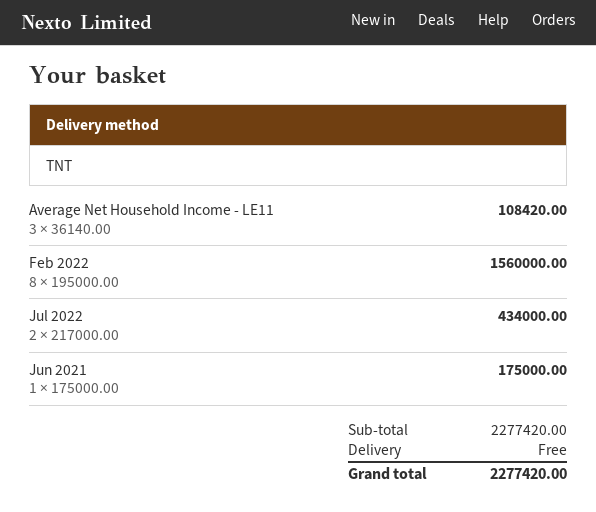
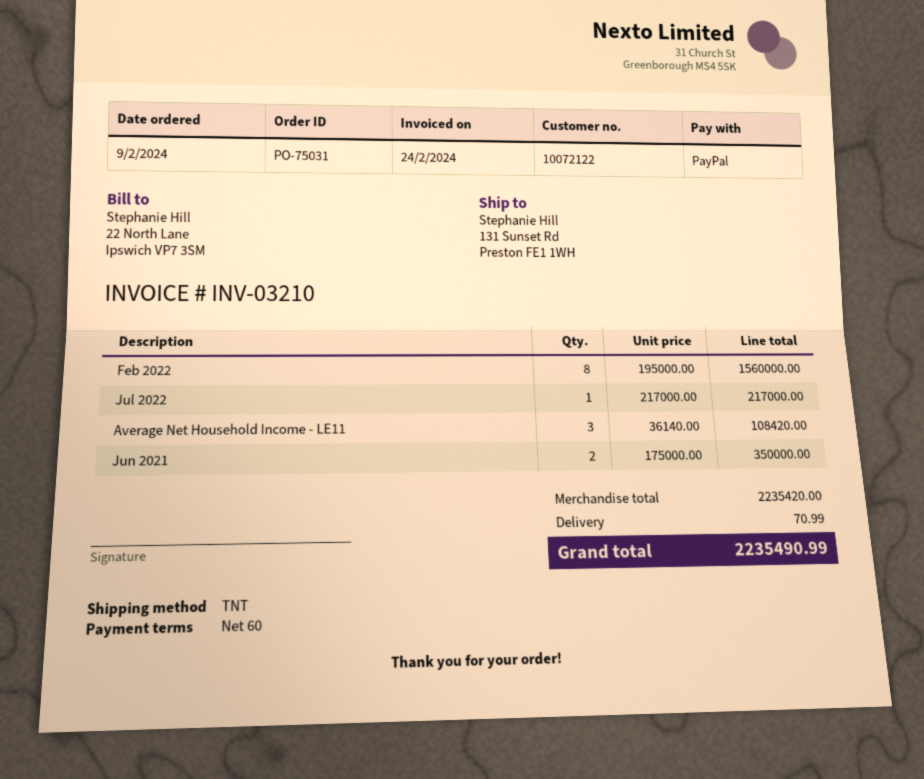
Jul 2022: 2 x 217000.00 = 434000.00 -> 1 x 217000.00 = 217000.00
Jun 2021: 1 x 175000.00 = 175000.00 -> 2 x 175000.00 = 350000.00
subtotal: 2277420.00 -> 2235420.00
shipping: 0.00 -> 70.99
total: 2277420.00 -> 2235490.99

